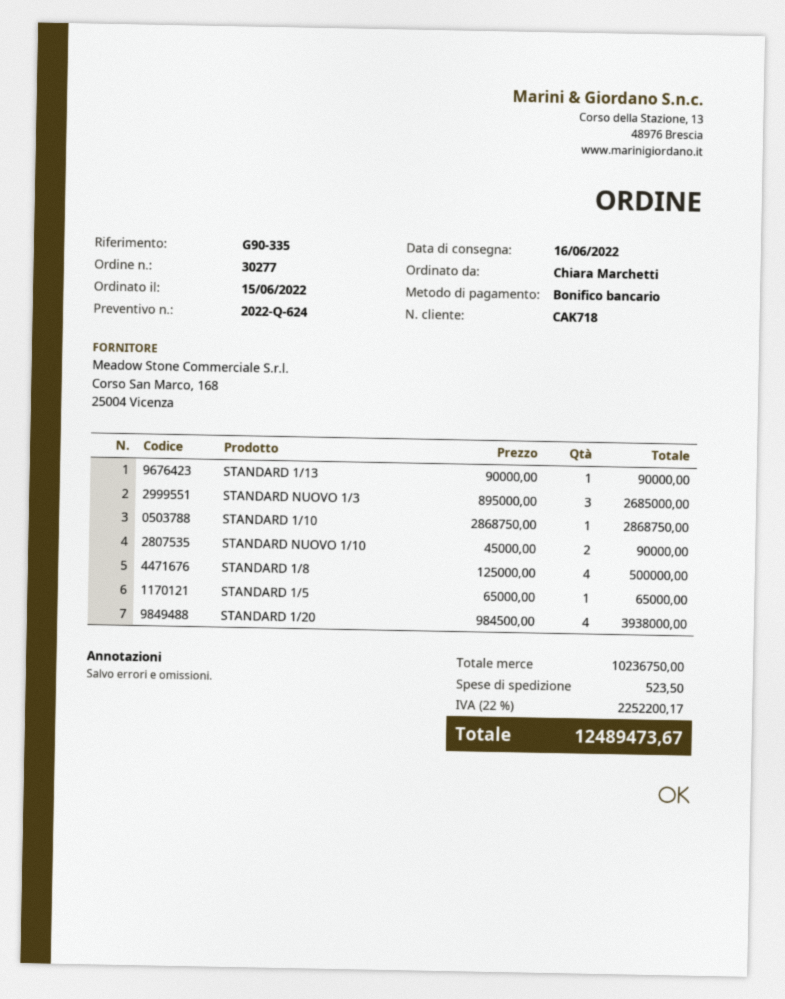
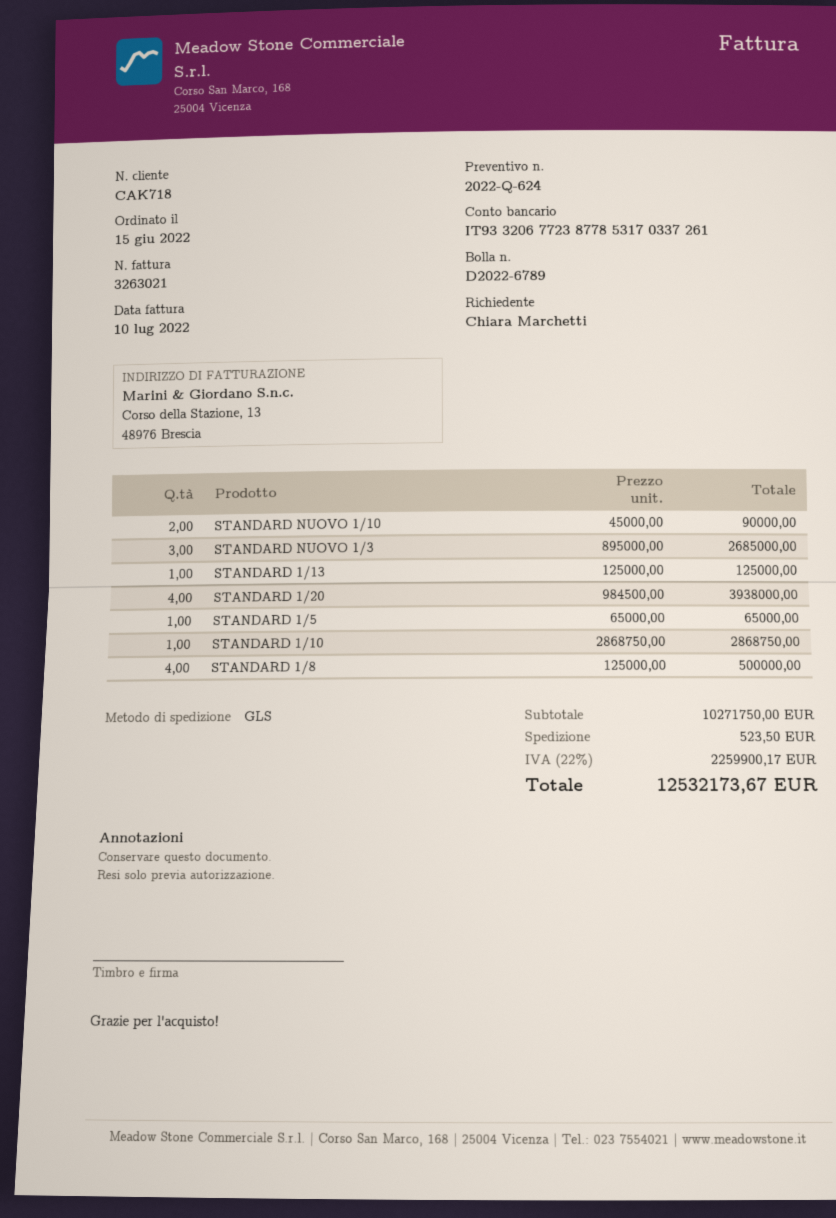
STANDARD 1/13: 1 x 90000.00 = 90000.00 -> 1 x 125000.00 = 125000.00
subtotal: 10236750.00 -> 10271750.00
tax: 22% = 2252200.17 -> 22% = 2259900.17
total: 12489473.67 -> 12532173.67

